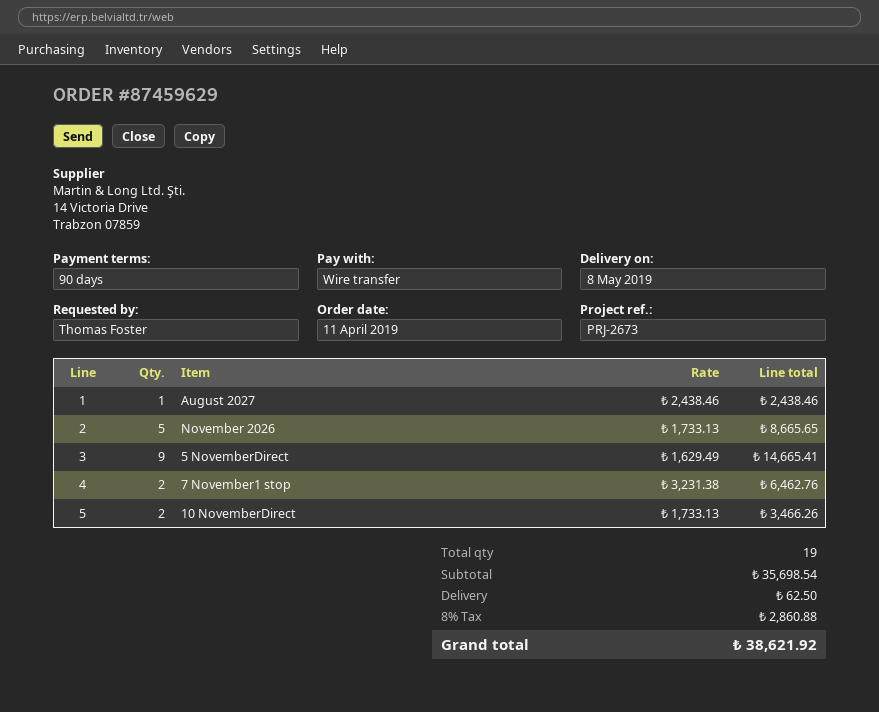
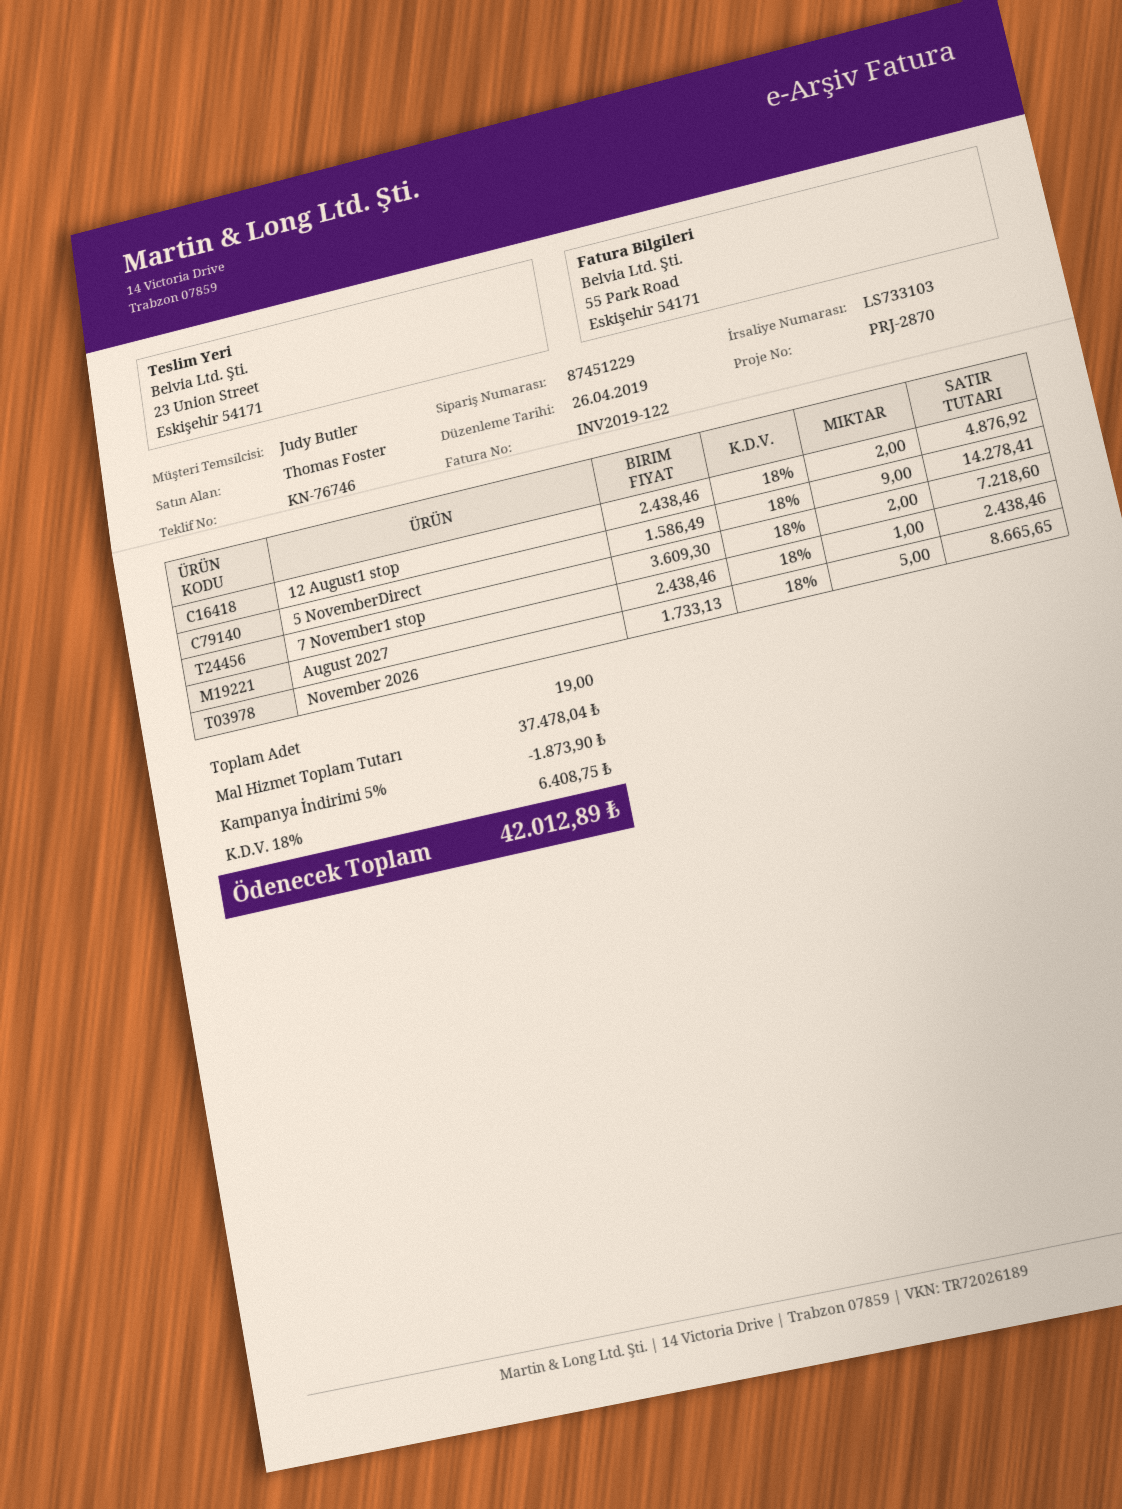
order number: 87459629 -> 87451229
reference: PRJ-2673 -> PRJ-2870
5 NovemberDirect: 9 x 1629.49 = 14665.41 -> 9 x 1586.49 = 14278.41
7 November1 stop: 2 x 3231.38 = 6462.76 -> 2 x 3609.30 = 7218.60
10 NovemberDirect: 2 x 1733.13 = 3466.26 -> none
12 August1 stop: none -> 2 x 2438.46 = 4876.92
subtotal: 35698.54 -> 37478.04
discount: none -> 5% = 1873.90
shipping: 62.50 -> none
tax: 8% = 2860.88 -> 18% = 6408.75
total: 38621.92 -> 42012.89

